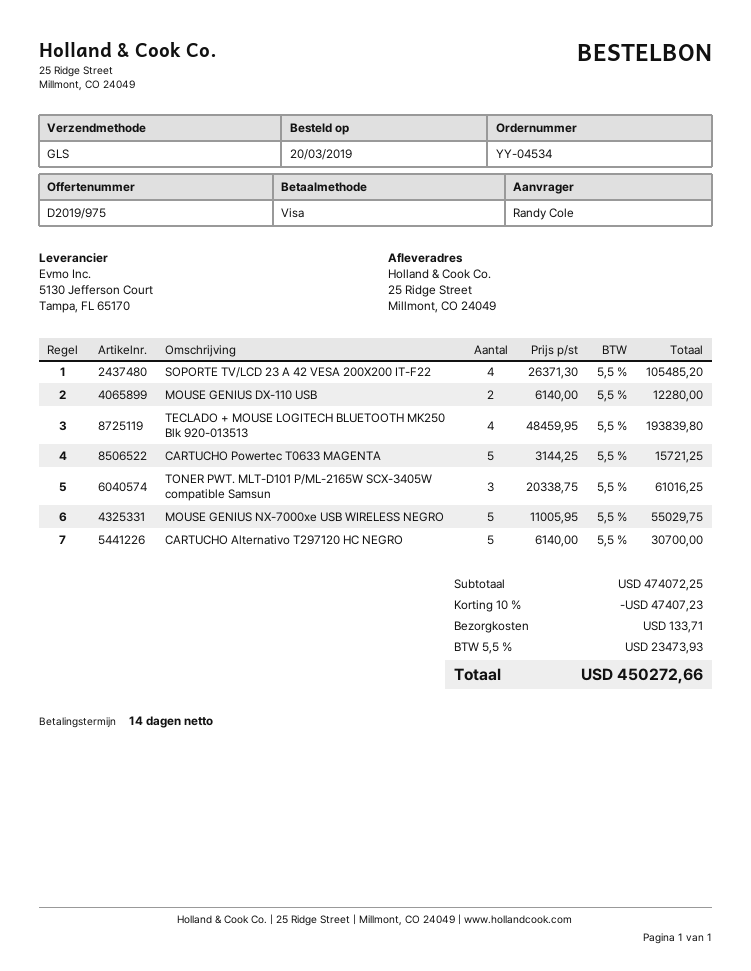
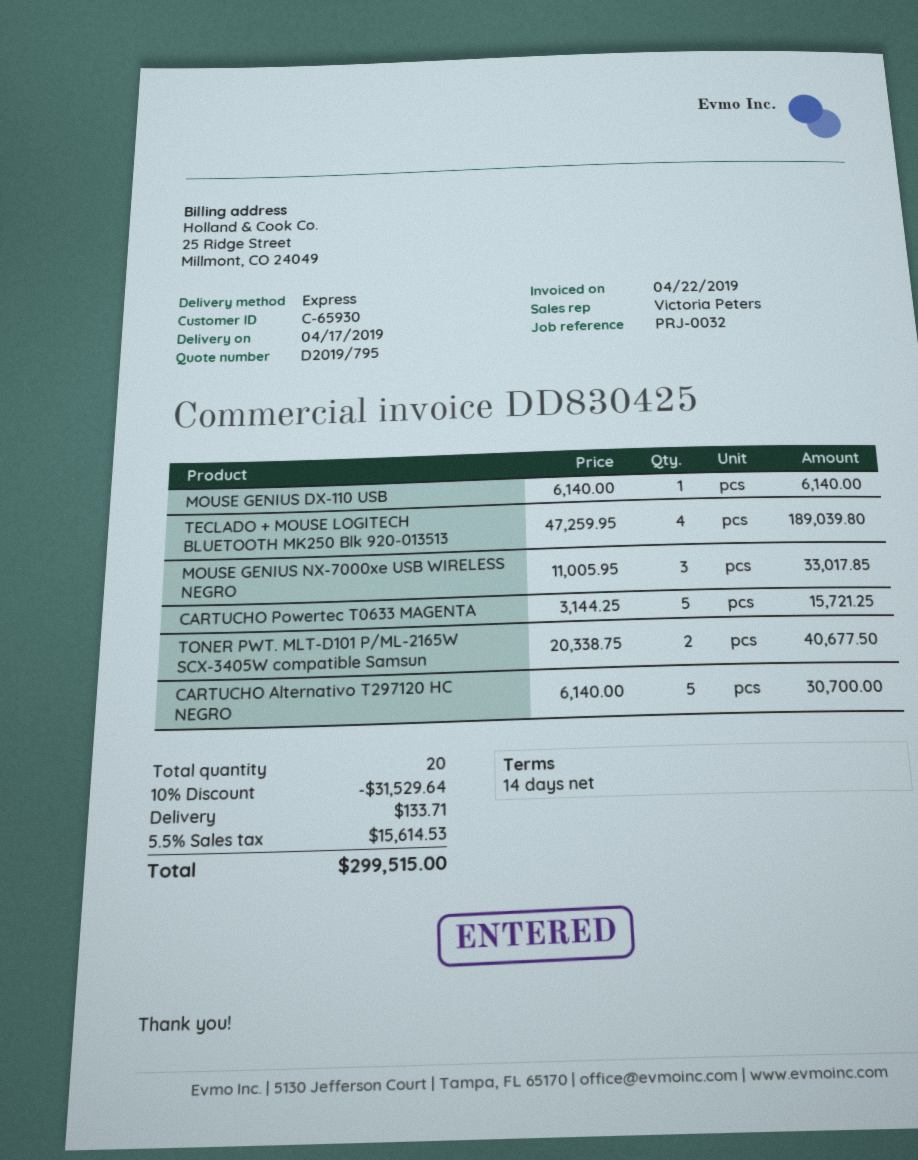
quote number: D2019/975 -> D2019/795
shipping method: GLS -> express
SOPORTE TV/LCD 23 A 42 VESA 200X200 IT-F22: 4 x 26371.30 = 105485.20 -> none
MOUSE GENIUS DX-110 USB: 2 x 6140.00 = 12280.00 -> 1 x 6140.00 = 6140.00
TECLADO + MOUSE LOGITECH BLUETOOTH MK250 Blk 920-013513: 4 x 48459.95 = 193839.80 -> 4 x 47259.95 = 189039.80
TONER PWT. MLT-D101 P/ML-2165W SCX-3405W compatible Samsun: 3 x 20338.75 = 61016.25 -> 2 x 20338.75 = 40677.50
MOUSE GENIUS NX-7000xe USB WIRELESS NEGRO: 5 x 11005.95 = 55029.75 -> 3 x 11005.95 = 33017.85
discount: 10% = 47407.23 -> 10% = 31529.64
tax: 5.5% = 23473.93 -> 5.5% = 15614.53
total: 450272.66 -> 299515.00

